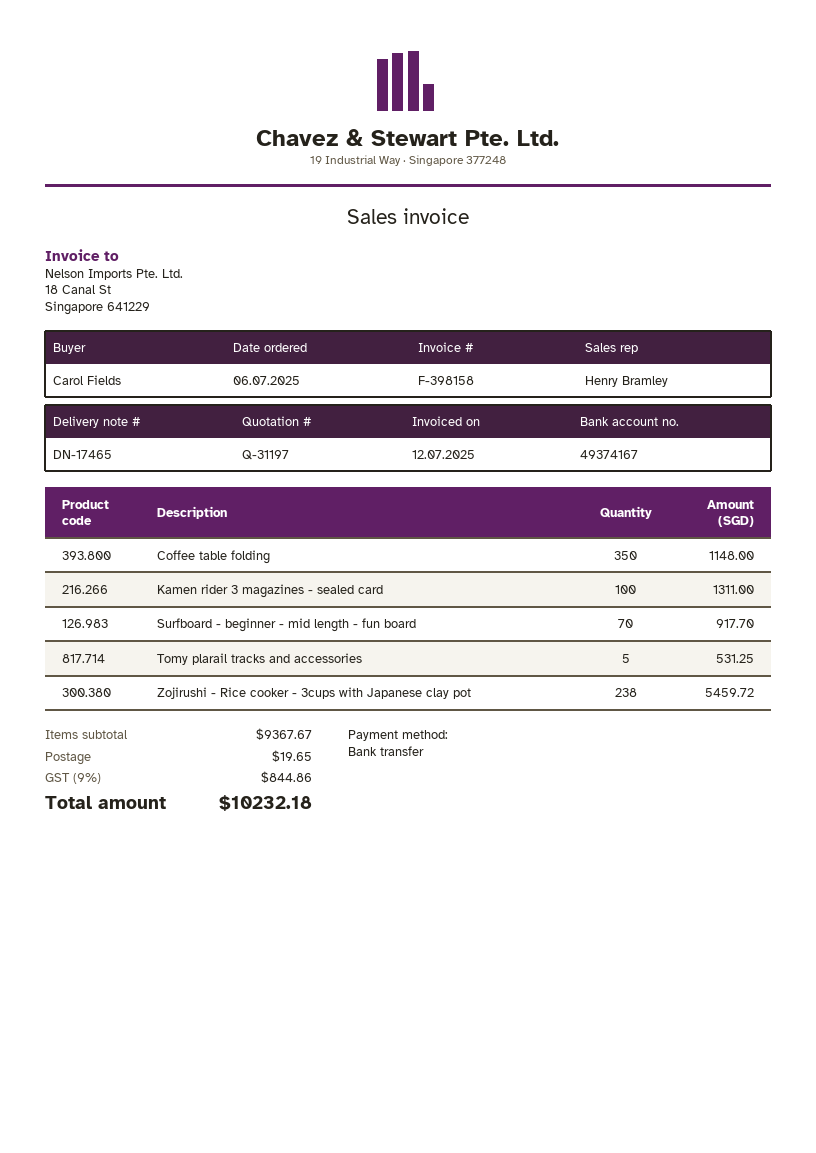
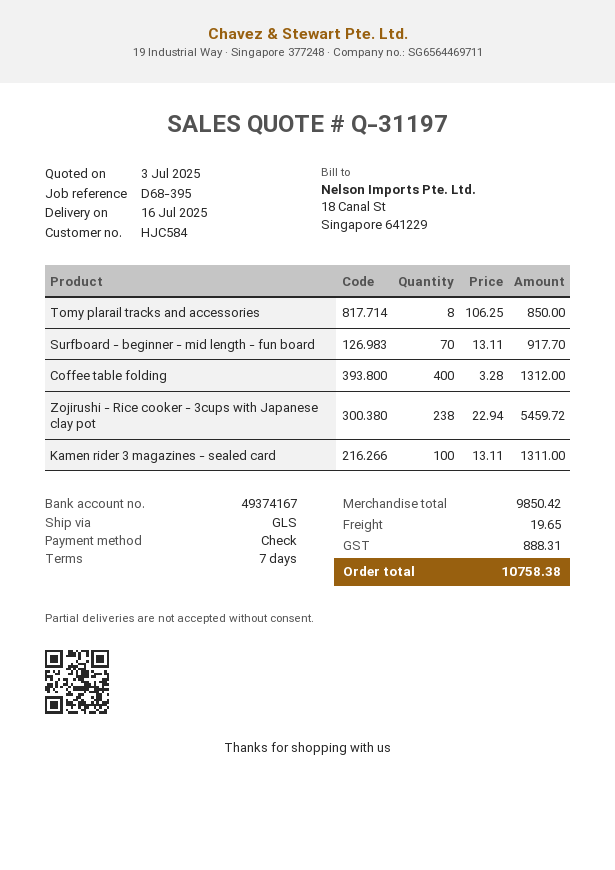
payment method: bank transfer -> cheque
Coffee table folding: 350 for 1148.00 -> 400 for 1312.00
Tomy plarail tracks and accessories: 5 for 531.25 -> 8 for 850.00
subtotal: 9367.67 -> 9850.42
tax: 844.86 -> 888.31
total: 10232.18 -> 10758.38

